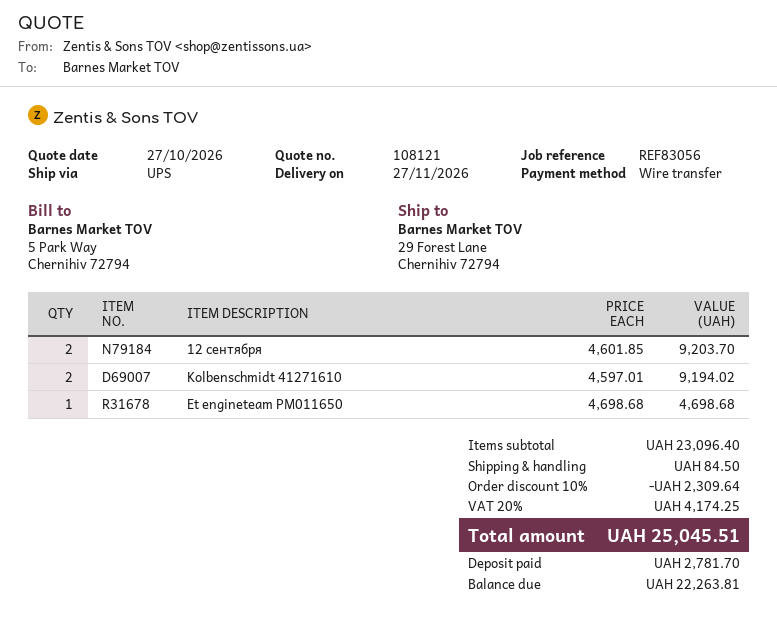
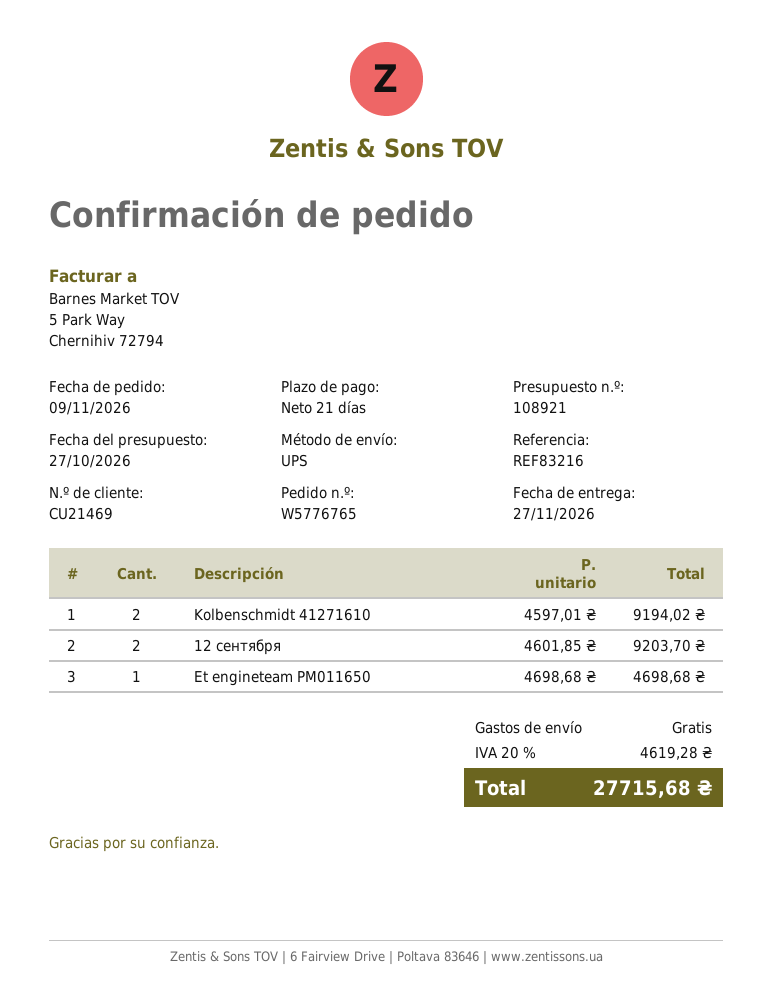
quote number: 108121 -> 108921
reference: REF83056 -> REF83216
discount: 10% = 2309.64 -> none
shipping: 84.50 -> 0.00
tax: 20% = 4174.25 -> 20% = 4619.28
total: 25045.51 -> 27715.68

